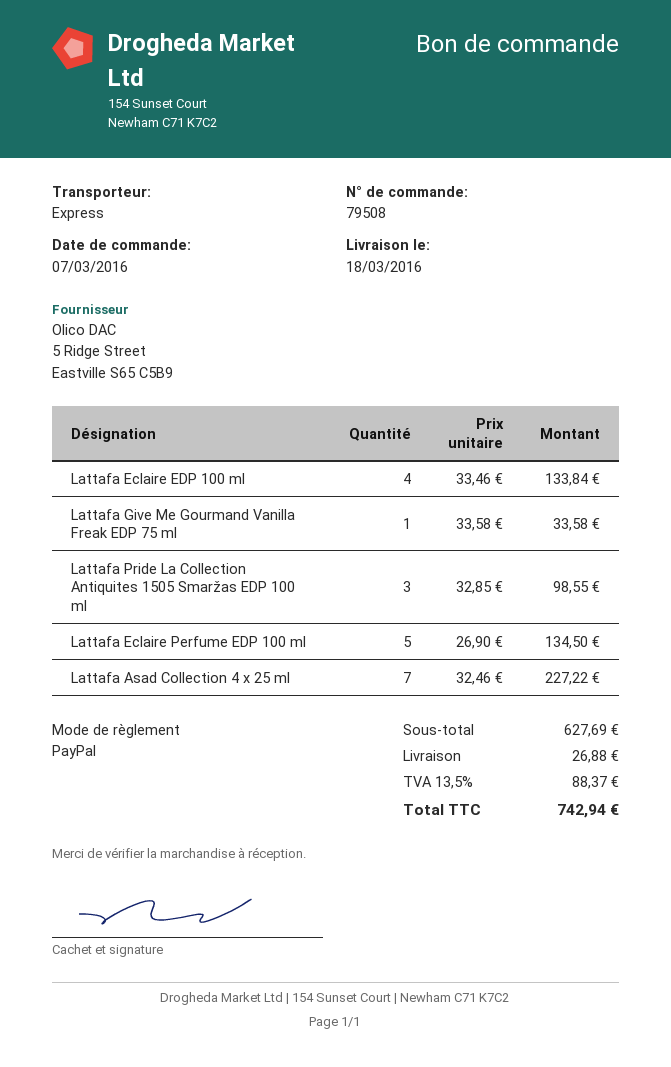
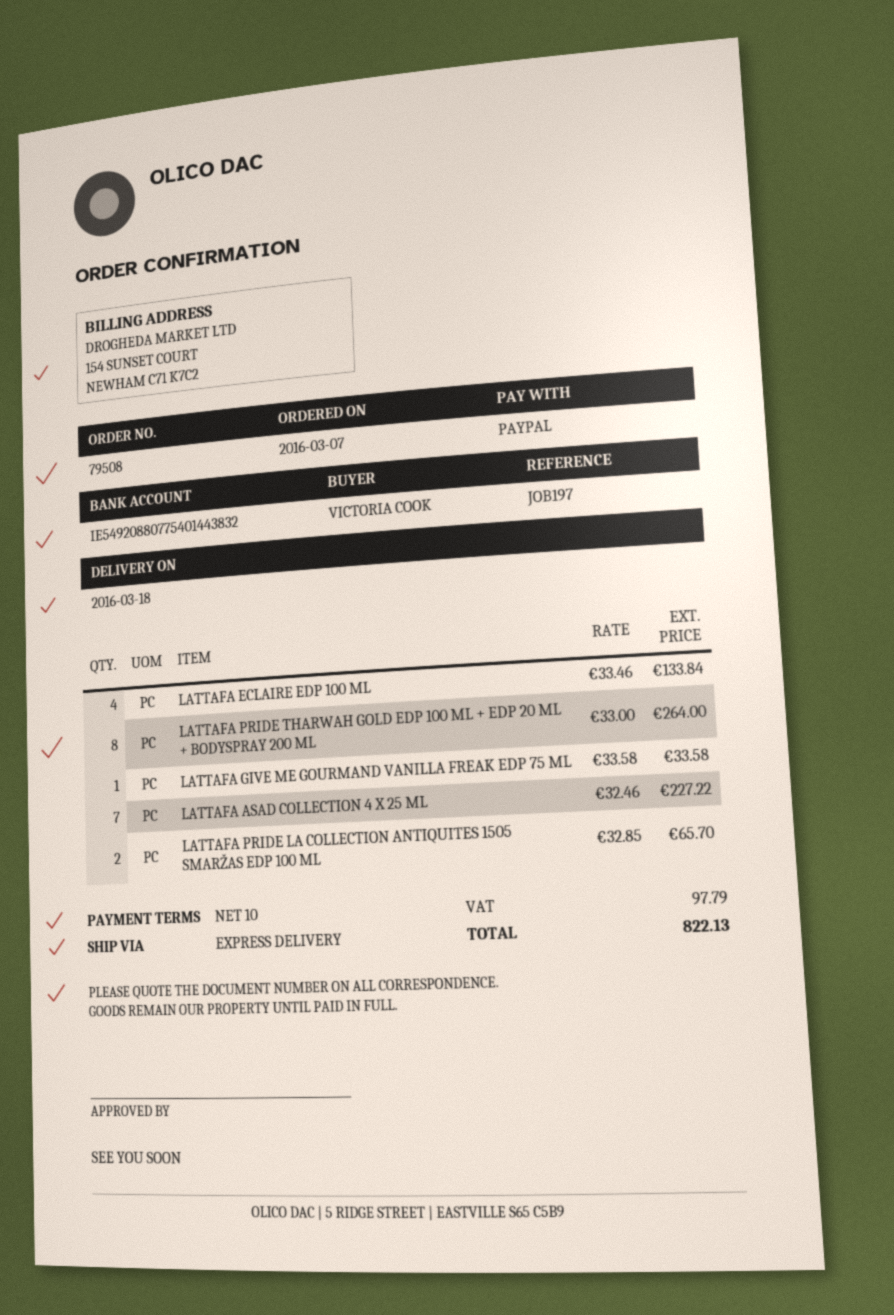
Lattafa Pride La Collection Antiquites 1505 Smaržas EDP 100 ml: 3 x 32.85 = 98.55 -> 2 x 32.85 = 65.70
Lattafa Eclaire Perfume EDP 100 ml: 5 x 26.90 = 134.50 -> none
LATTAFA PRIDE THARWAH GOLD EDP 100 ML + EDP 20 ML + BODYSPRAY 200 ML: none -> 8 x 33.00 = 264.00
shipping: 26.88 -> none
tax: 88.37 -> 97.79
total: 742.94 -> 822.13

